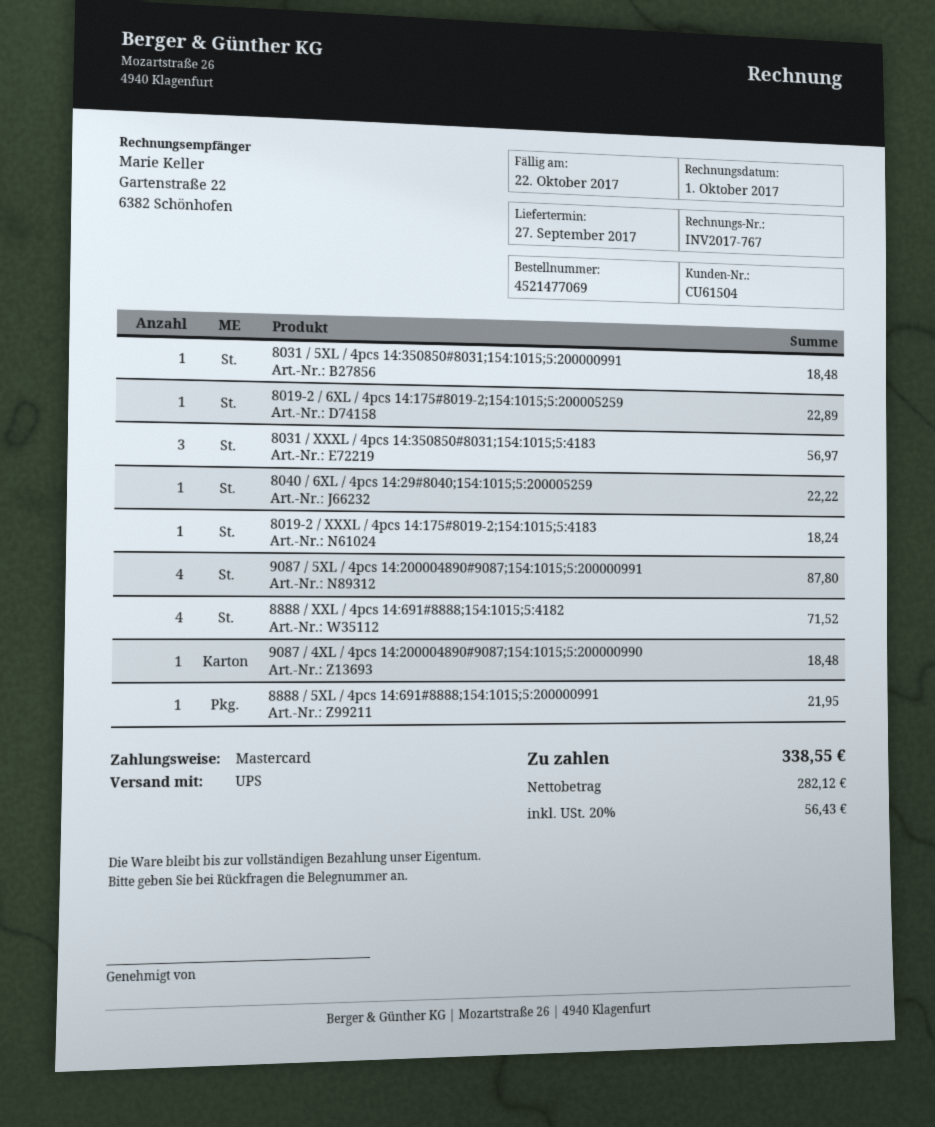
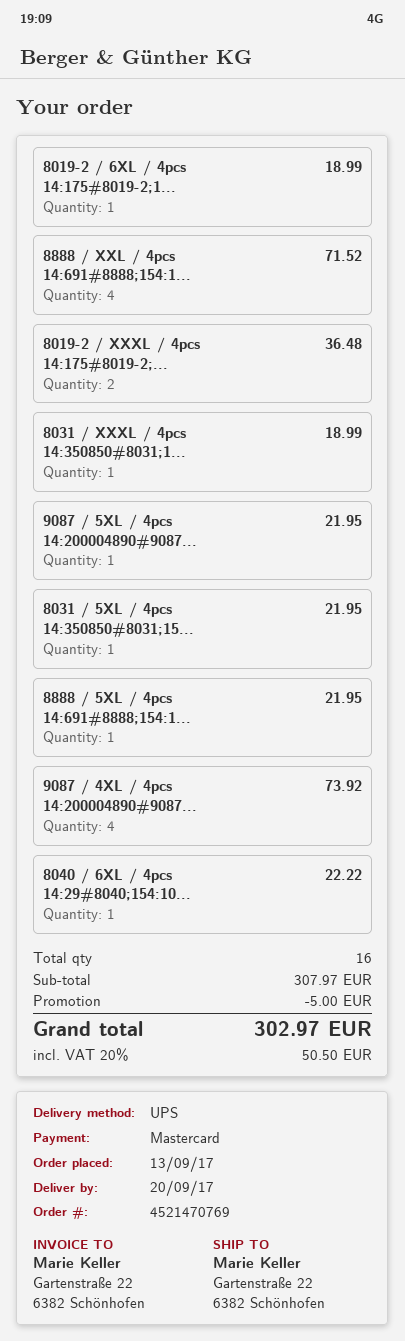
order number: 4521477069 -> 4521470769
delivery date: 2017-09-27 -> 2017-09-20
8031 / 5XL / 4pcs 14:350850#8031;154:1015;5:200000991: 1 for 18.48 -> 1 for 21.95
8019-2 / 6XL / 4pcs 14:175#8019-2;154:1015;5:200005259: 1 for 22.89 -> 1 for 18.99
8031 / XXXL / 4pcs 14:350850#8031;154:1015;5:4183: 3 for 56.97 -> 1 for 18.99
8019-2 / XXXL / 4pcs 14:175#8019-2;154:1015;5:4183: 1 for 18.24 -> 2 for 36.48
9087 / 5XL / 4pcs 14:200004890#9087;154:1015;5:200000991: 4 for 87.80 -> 1 for 21.95
9087 / 4XL / 4pcs 14:200004890#9087;154:1015;5:200000990: 1 for 18.48 -> 4 for 73.92
discount: none -> 5.00
tax: 20% = 56.43 -> 20% = 50.50
total: 338.55 -> 302.97

